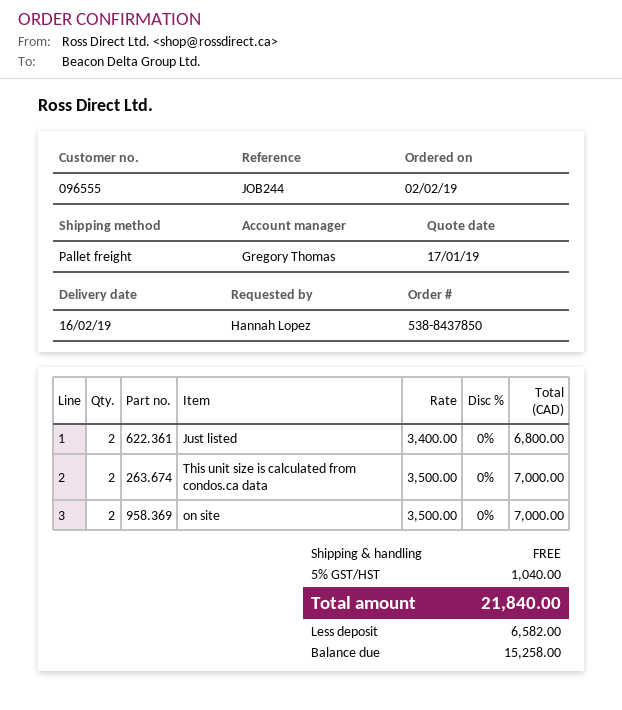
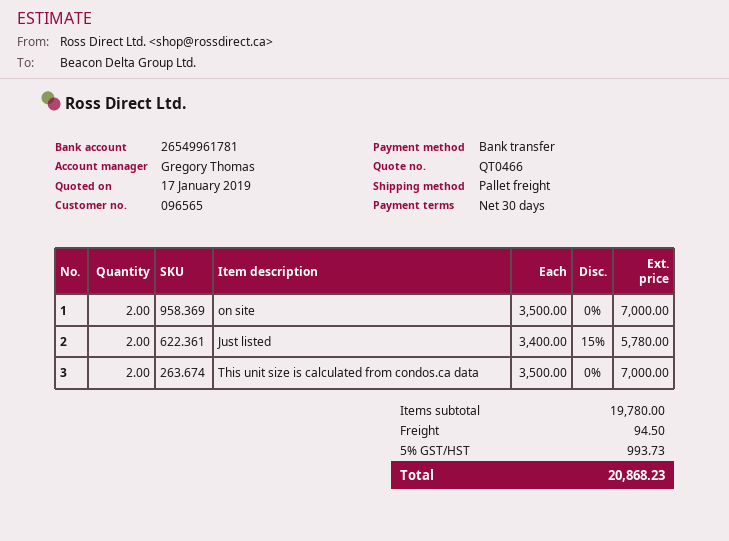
customer number: 096555 -> 096565
Just listed: 2 x 3400.00 = 6800.00 -> 2 x 3400.00 - 15% = 5780.00
shipping: 0.00 -> 94.50
tax: 5% = 1040.00 -> 5% = 993.73
total: 21840.00 -> 20868.23

